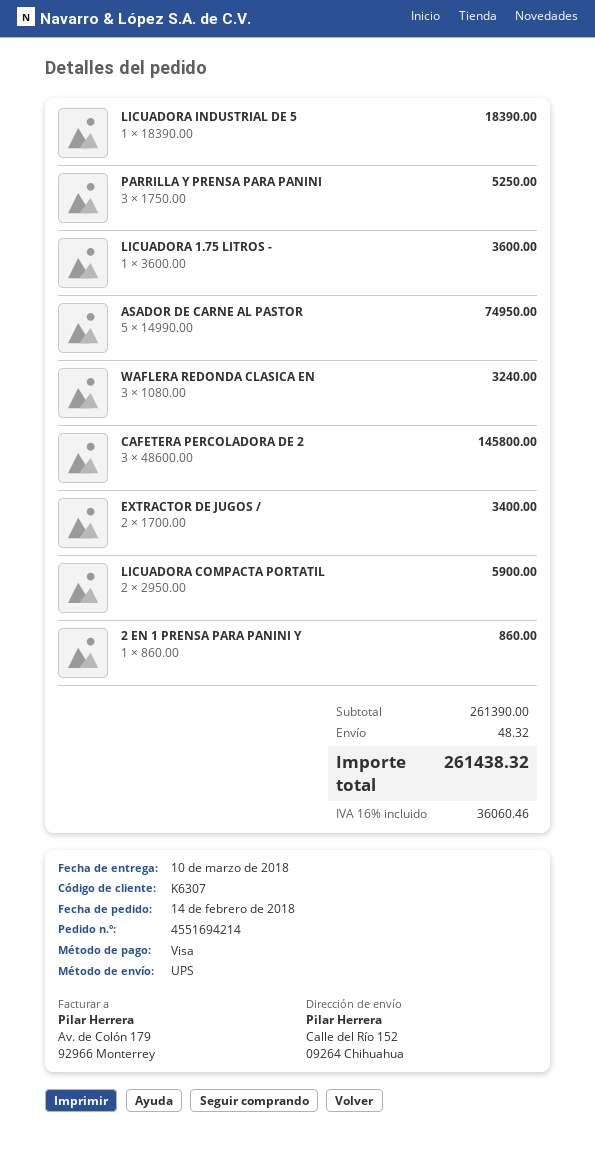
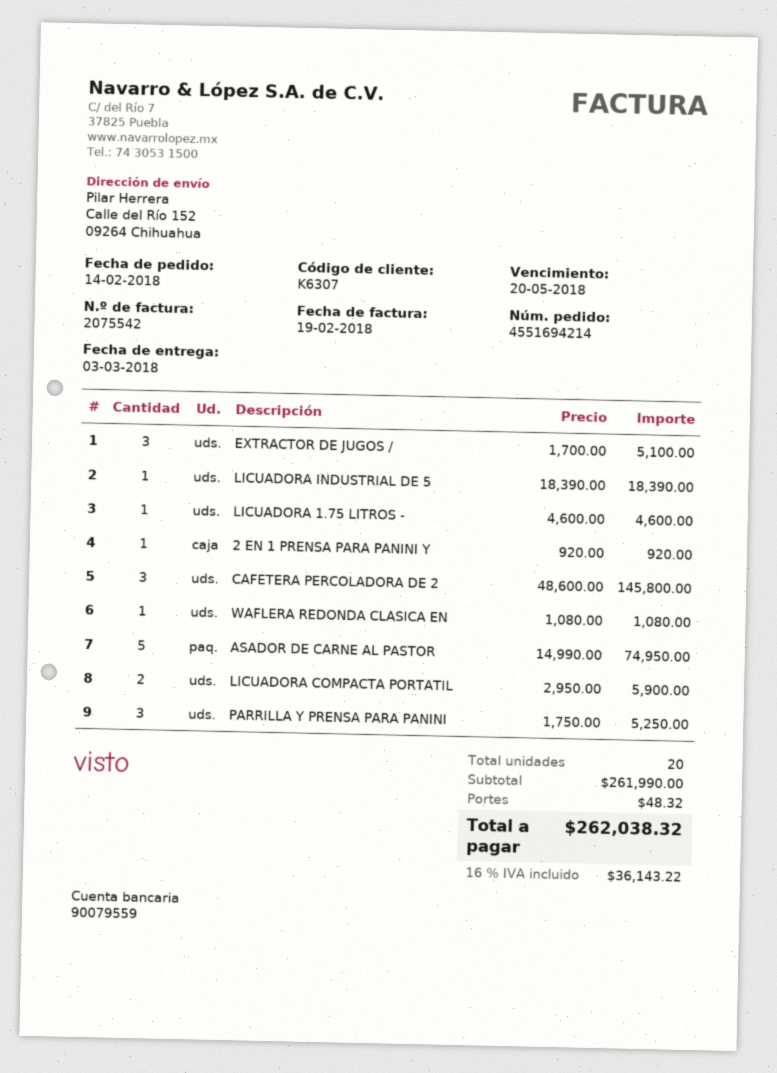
delivery date: 2018-03-10 -> 2018-03-03
LICUADORA 1.75 LITROS -: 1 x 3600.00 = 3600.00 -> 1 x 4600.00 = 4600.00
WAFLERA REDONDA CLASICA EN: 3 x 1080.00 = 3240.00 -> 1 x 1080.00 = 1080.00
EXTRACTOR DE JUGOS /: 2 x 1700.00 = 3400.00 -> 3 x 1700.00 = 5100.00
2 EN 1 PRENSA PARA PANINI Y: 1 x 860.00 = 860.00 -> 1 x 920.00 = 920.00
subtotal: 261390.00 -> 261990.00
tax: 16% = 36060.46 -> 16% = 36143.22
total: 261438.32 -> 262038.32

